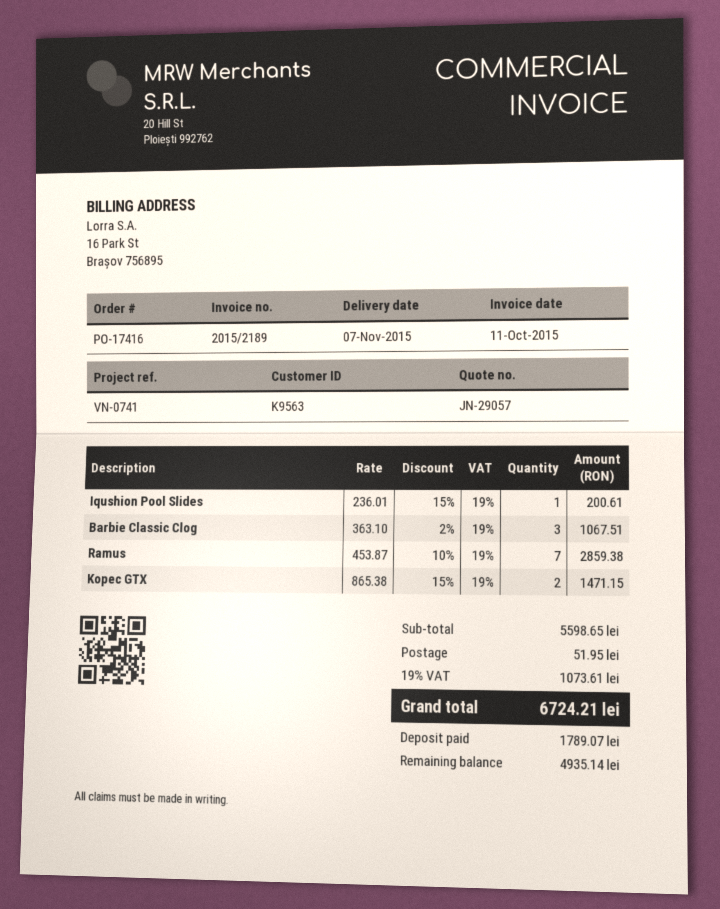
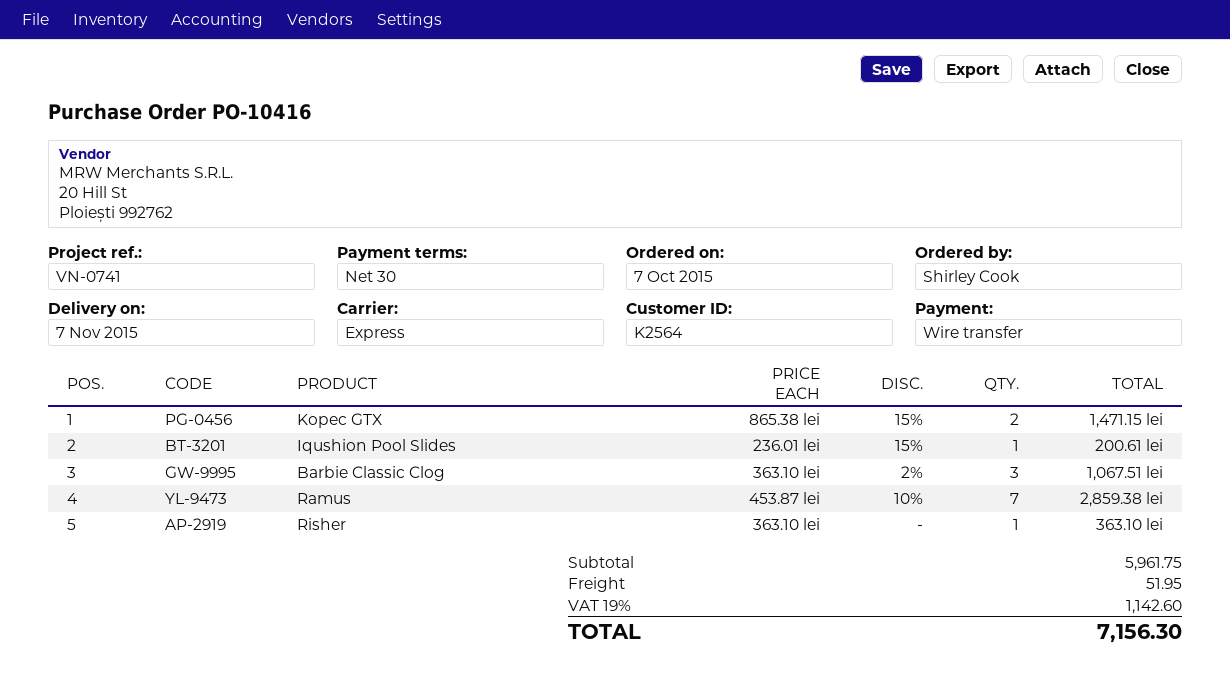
order number: PO-17416 -> PO-10416
customer number: K9563 -> K2564
Risher: none -> 1 x 363.10 = 363.10
subtotal: 5598.65 -> 5961.75
tax: 19% = 1073.61 -> 19% = 1142.60
total: 6724.21 -> 7156.30

